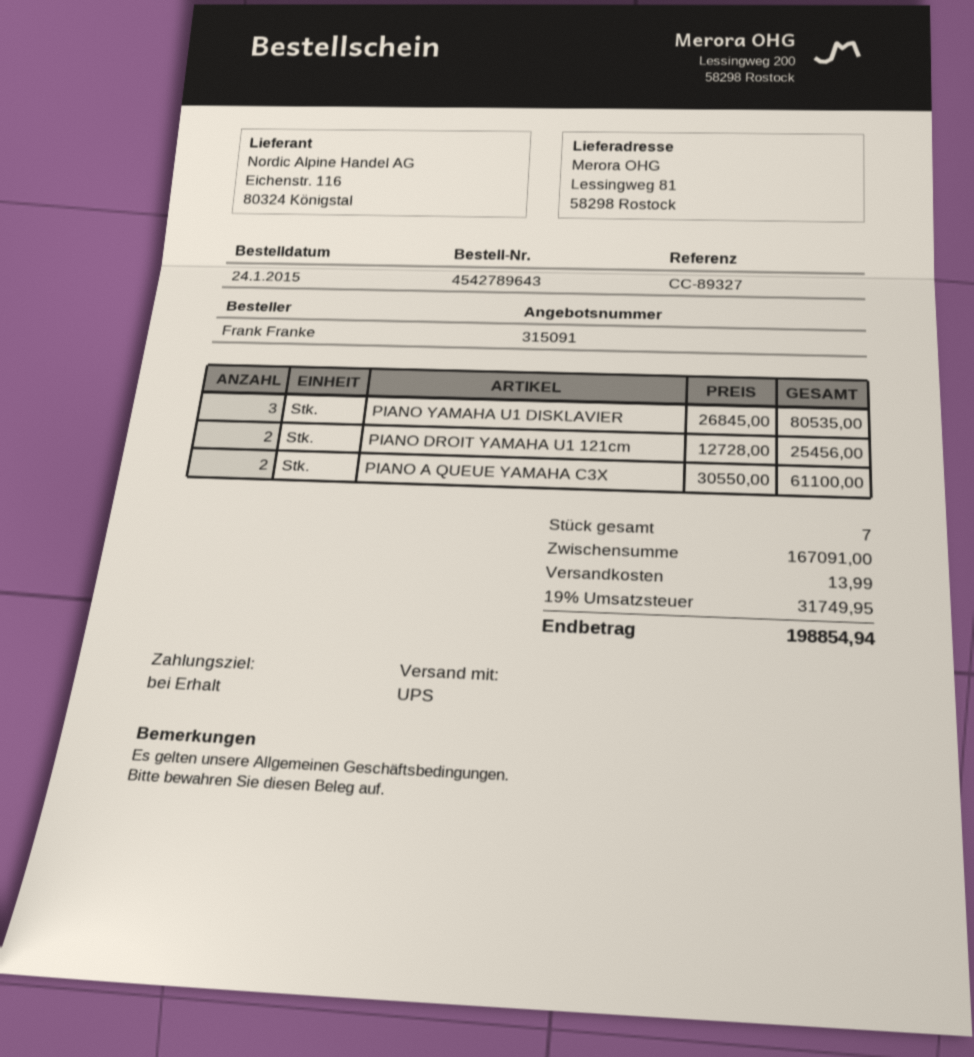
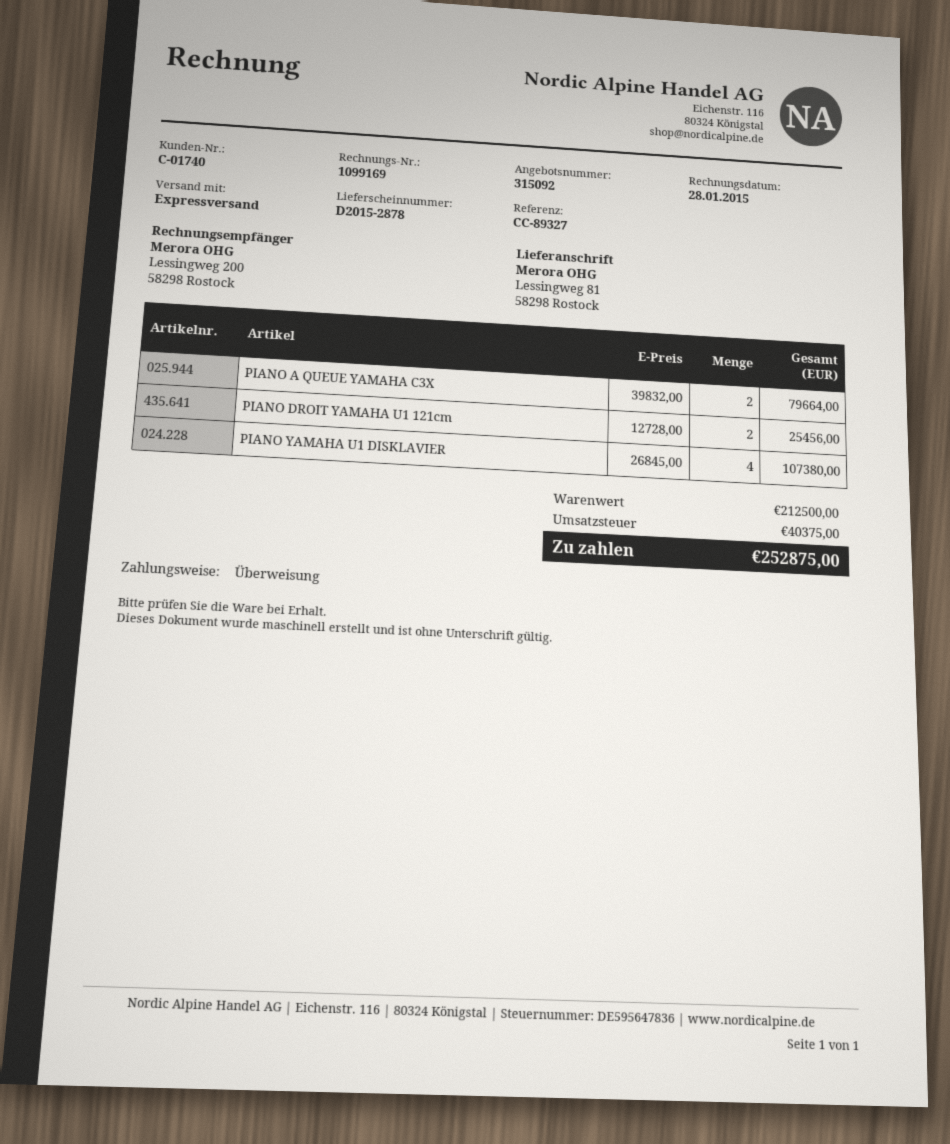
quote number: 315091 -> 315092
shipping method: UPS -> express
PIANO YAMAHA U1 DISKLAVIER: 3 x 26845.00 = 80535.00 -> 4 x 26845.00 = 107380.00
PIANO A QUEUE YAMAHA C3X: 2 x 30550.00 = 61100.00 -> 2 x 39832.00 = 79664.00
subtotal: 167091.00 -> 212500.00
shipping: 13.99 -> none
tax: 31749.95 -> 40375.00
total: 198854.94 -> 252875.00

